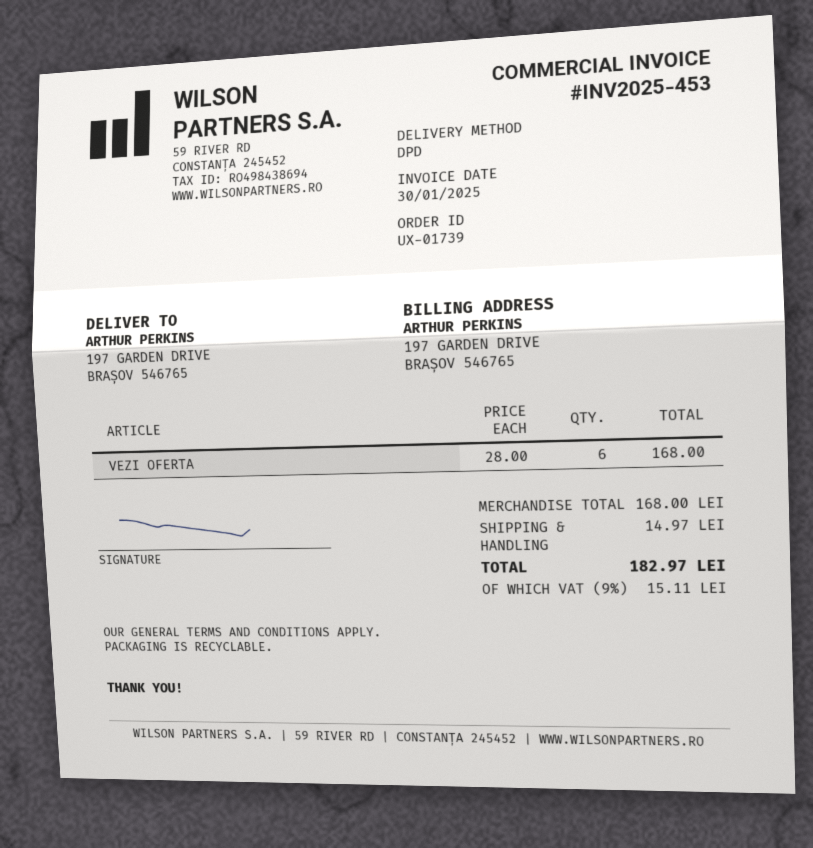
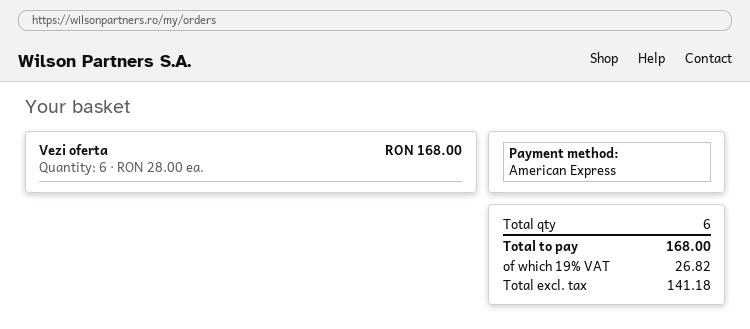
shipping: 14.97 -> none
tax: 9% = 15.11 -> 19% = 26.82
total: 182.97 -> 168.00

